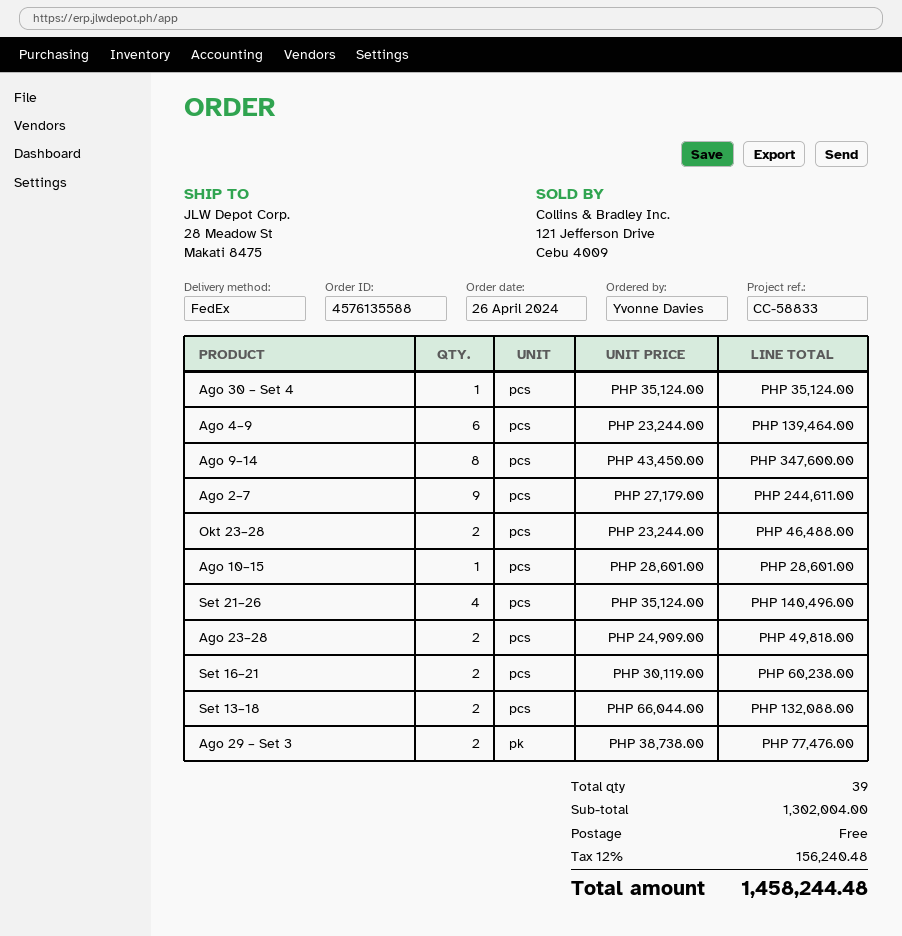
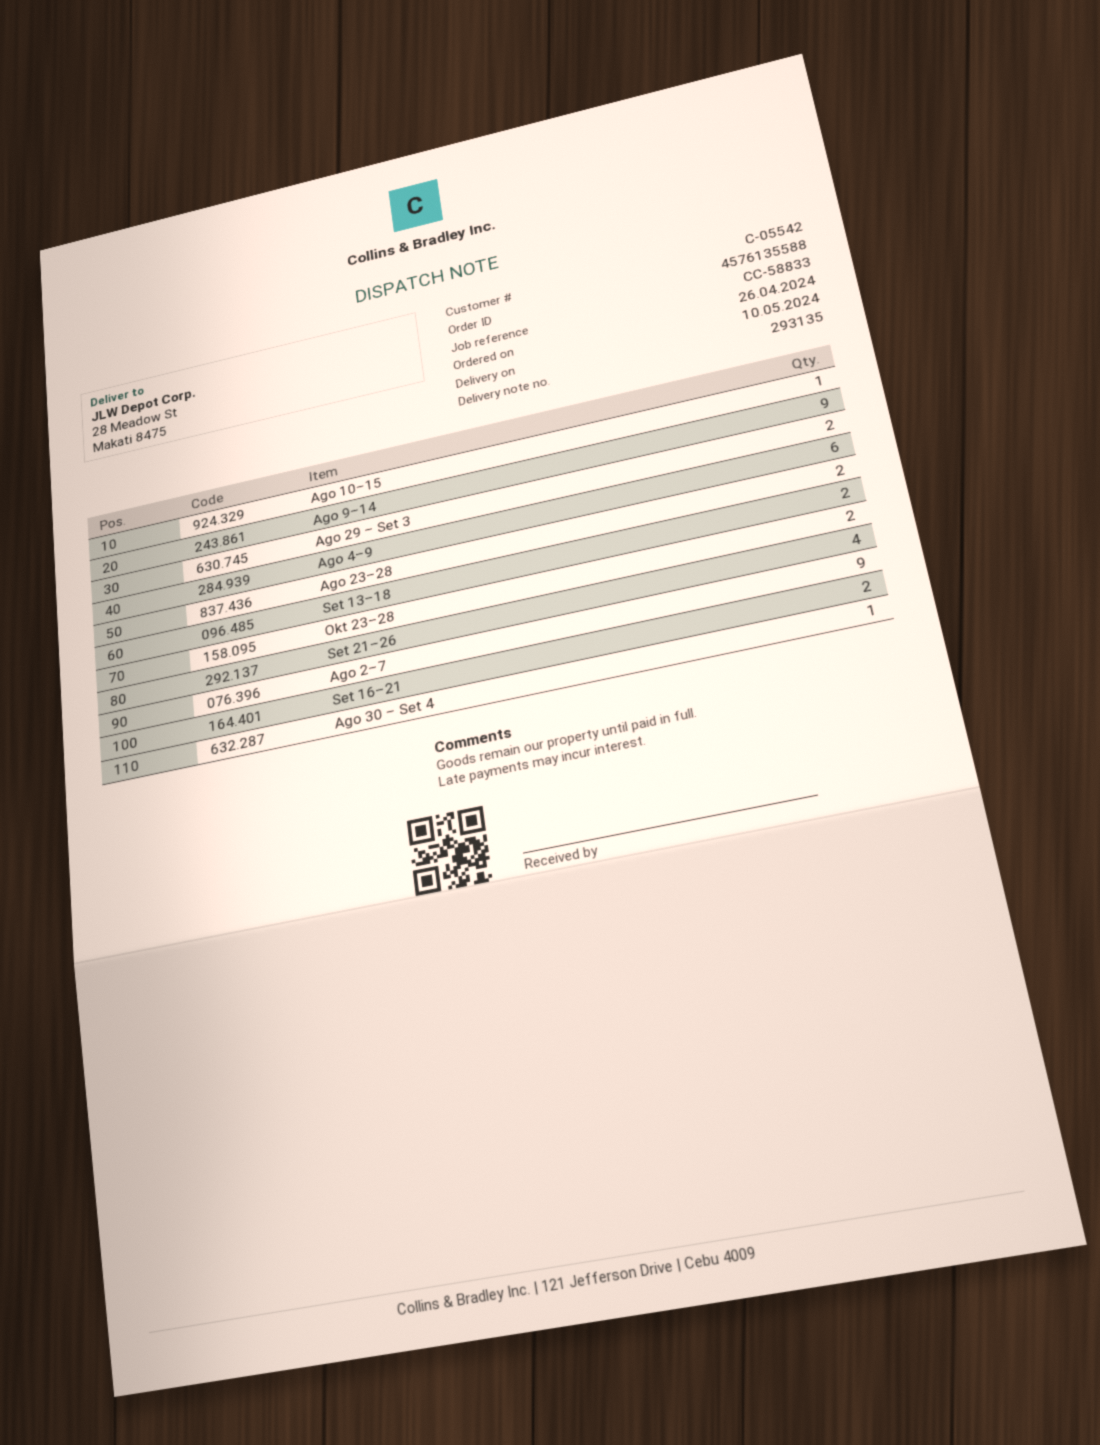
Ago 9–14: 8 -> 9

